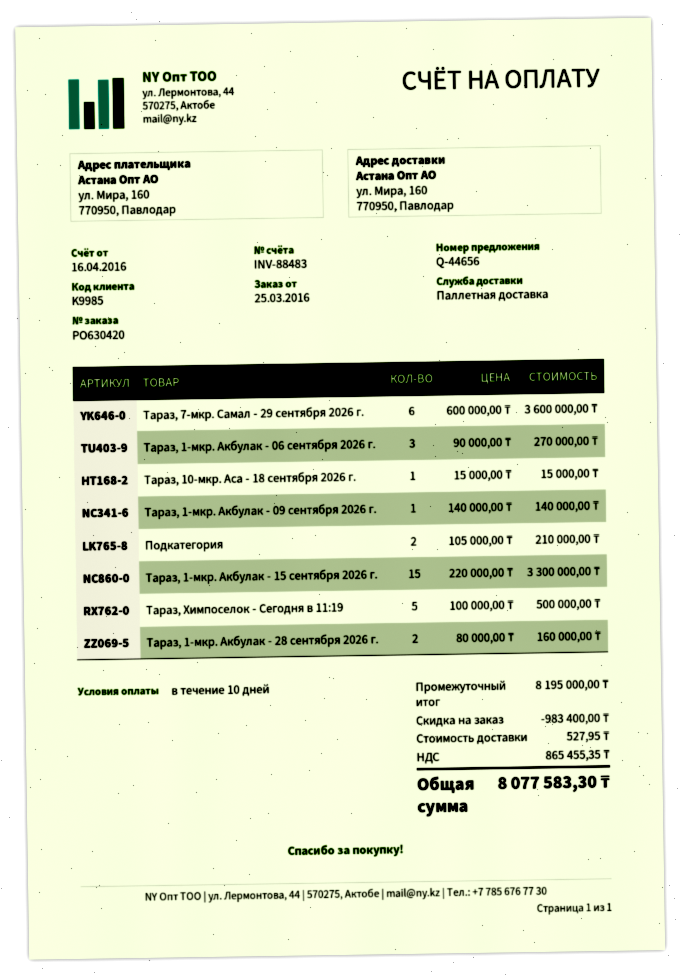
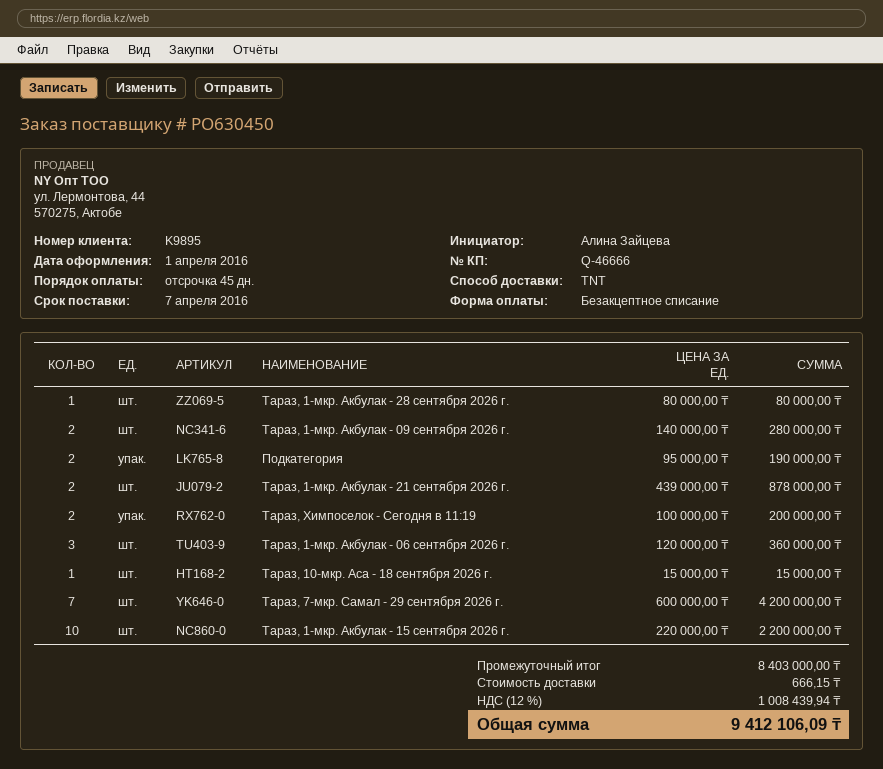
quote number: Q-44656 -> Q-46666
order number: PO630420 -> PO630450
order date: 2016-03-25 -> 2016-04-01
payment terms: 10 days -> 45 days
customer number: K9985 -> K9895
shipping method: pallet freight -> TNT
Тараз, 7-мкр. Самал - 29 сентября 2026 г.: 6 x 600000.00 = 3600000.00 -> 7 x 600000.00 = 4200000.00
Тараз, 1-мкр. Акбулак - 06 сентября 2026 г.: 3 x 90000.00 = 270000.00 -> 3 x 120000.00 = 360000.00
Тараз, 1-мкр. Акбулак - 09 сентября 2026 г.: 1 x 140000.00 = 140000.00 -> 2 x 140000.00 = 280000.00
Подкатегория: 2 x 105000.00 = 210000.00 -> 2 x 95000.00 = 190000.00
Тараз, 1-мкр. Акбулак - 15 сентября 2026 г.: 15 x 220000.00 = 3300000.00 -> 10 x 220000.00 = 2200000.00
Тараз, Химпоселок - Сегодня в 11:19: 5 x 100000.00 = 500000.00 -> 2 x 100000.00 = 200000.00
Тараз, 1-мкр. Акбулак - 28 сентября 2026 г.: 2 x 80000.00 = 160000.00 -> 1 x 80000.00 = 80000.00
Тараз, 1-мкр. Акбулак - 21 сентября 2026 г.: none -> 2 x 439000.00 = 878000.00
subtotal: 8195000.00 -> 8403000.00
discount: 983400.00 -> none
shipping: 527.95 -> 666.15
tax: 865455.35 -> 1008439.94
total: 8077583.30 -> 9412106.09

